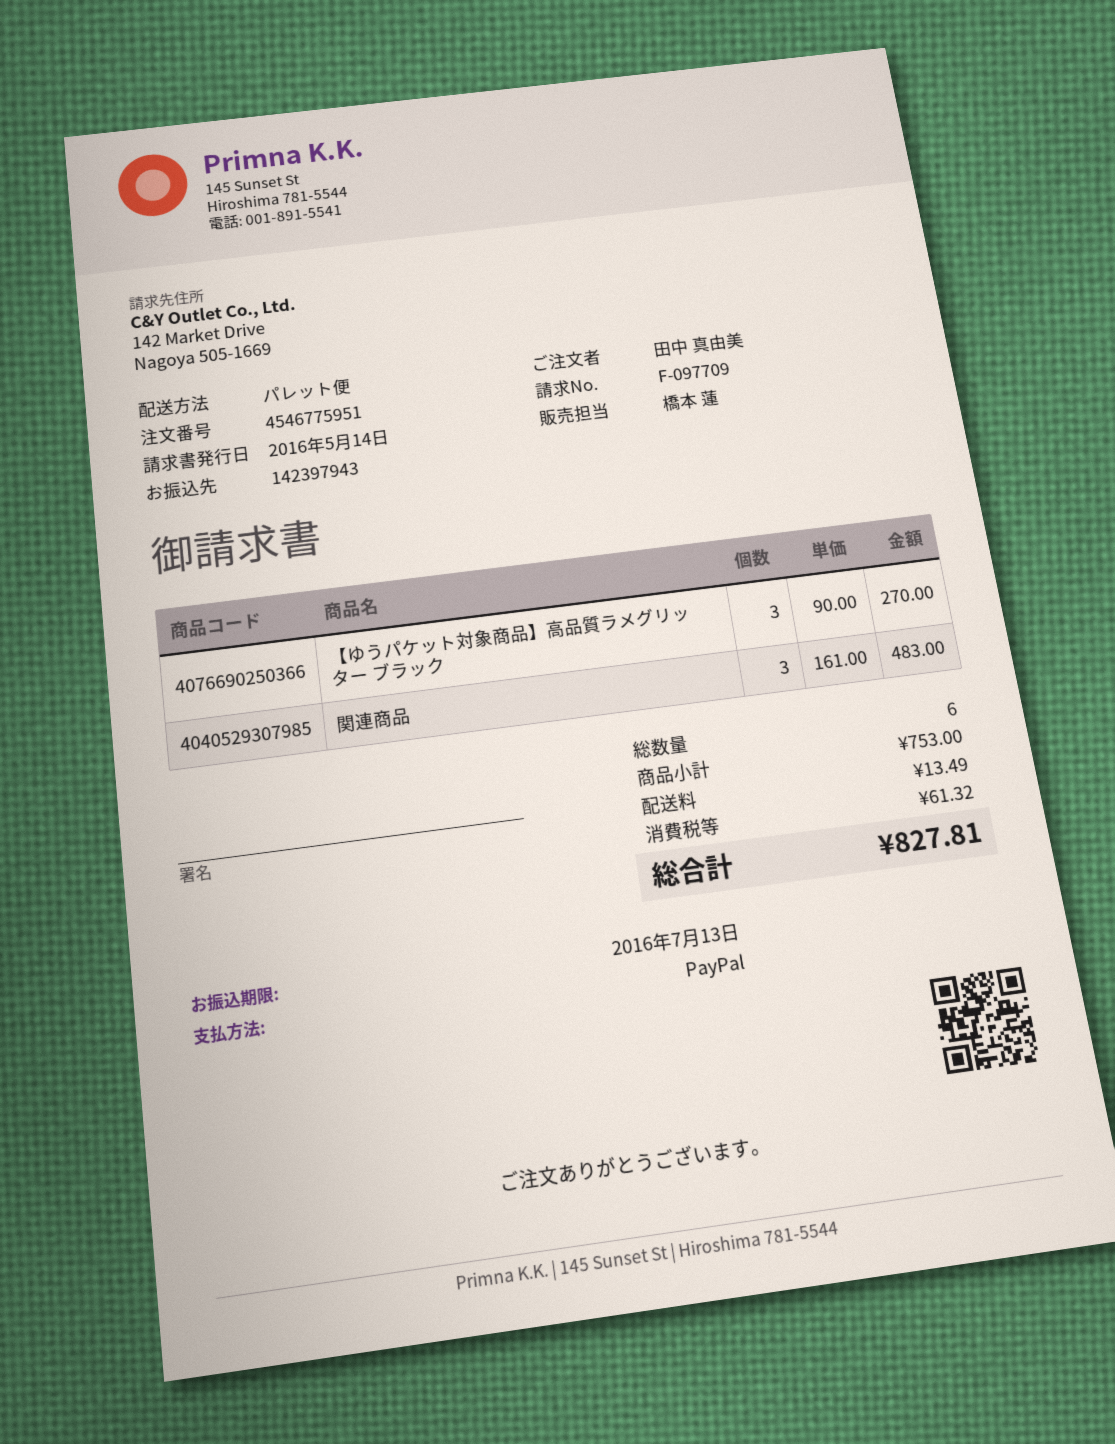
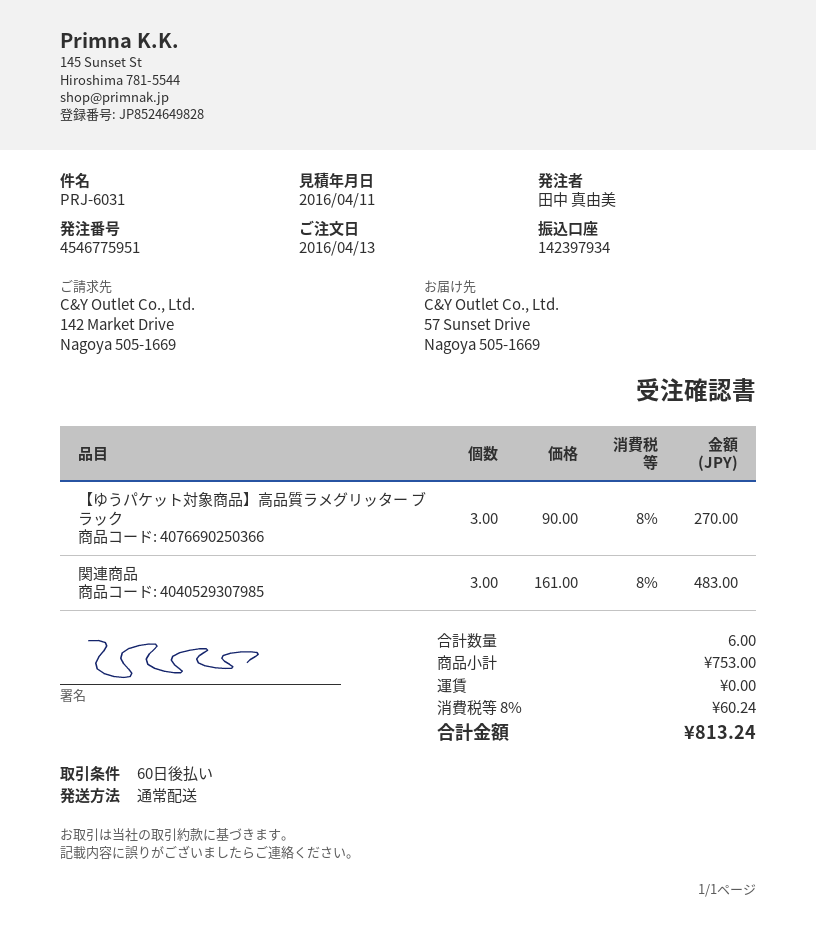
bank account: 142397943 -> 142397934
shipping method: pallet freight -> standard
shipping: 13.49 -> 0.00
tax: 61.32 -> 60.24
total: 827.81 -> 813.24

